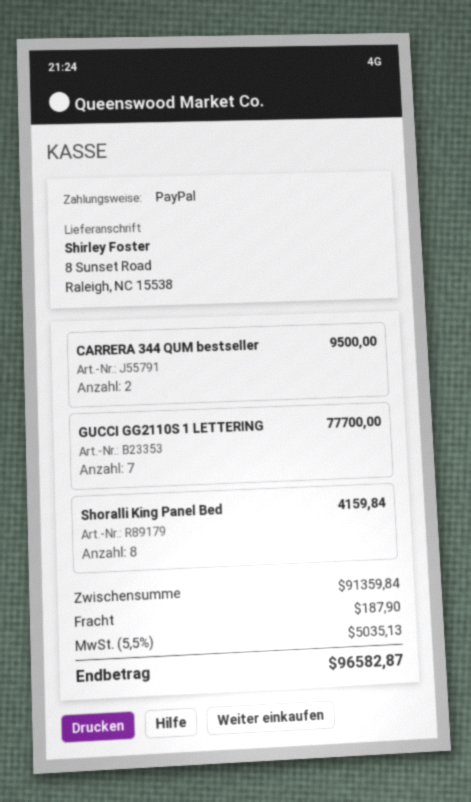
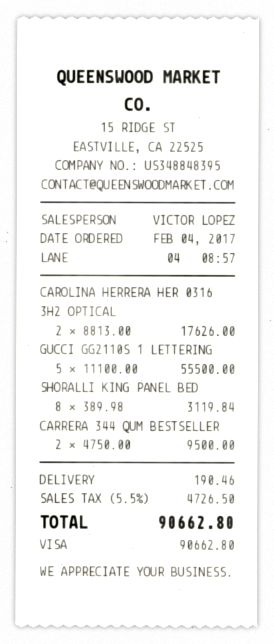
payment method: PayPal -> Visa
GUCCI GG2110S 1 LETTERING: 7 for 77700.00 -> 5 for 55500.00
Shoralli King Panel Bed: 8 for 4159.84 -> 8 for 3119.84
CAROLINA HERRERA HER 0316 3H2 OPTICAL: none -> 2 for 17626.00
shipping: 187.90 -> 190.46
tax: 5.5% = 5035.13 -> 5.5% = 4726.50
total: 96582.87 -> 90662.80

